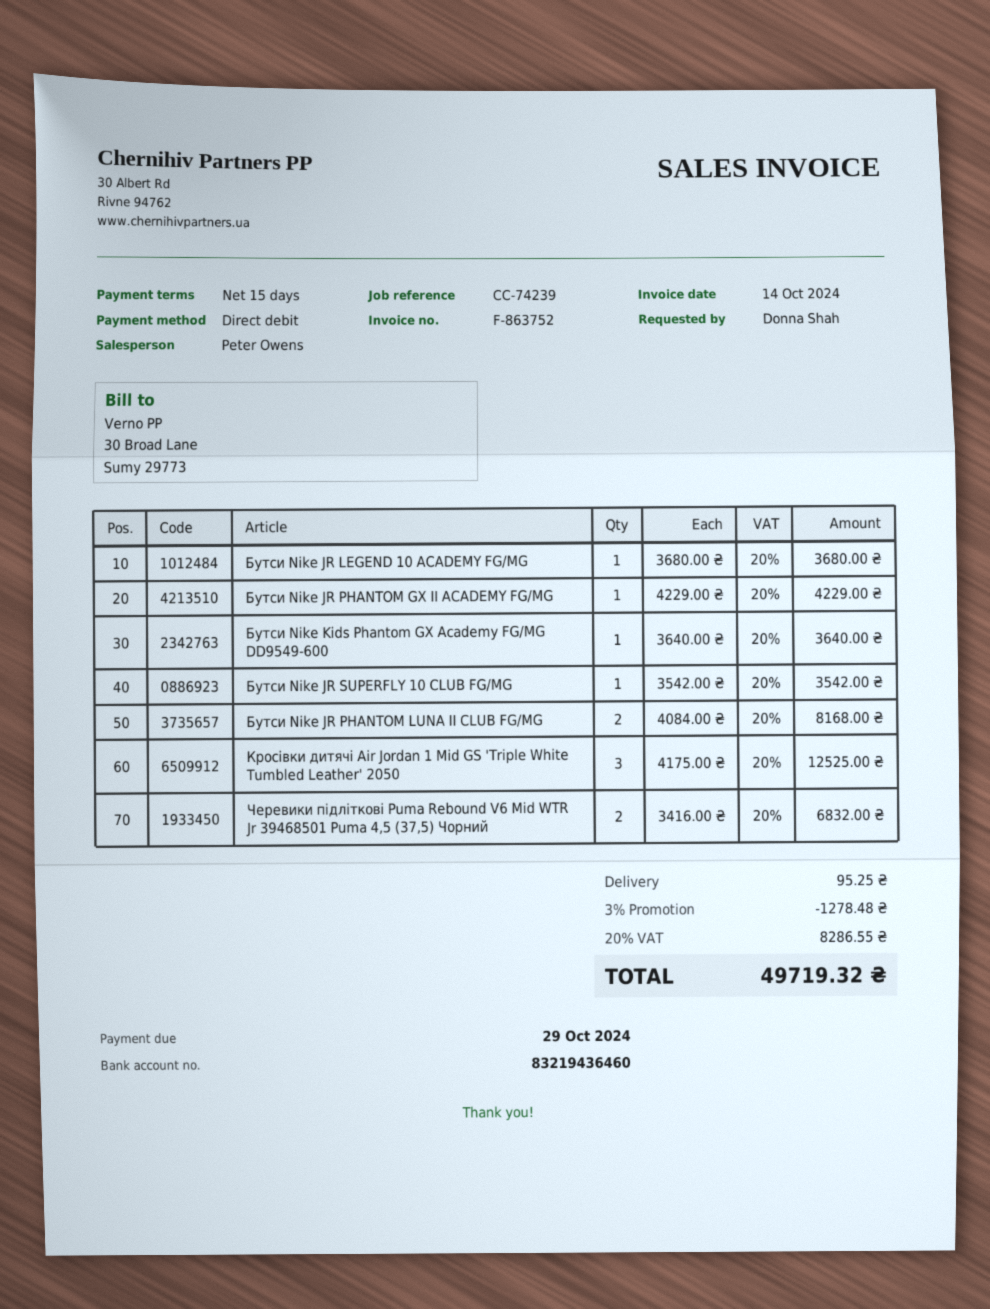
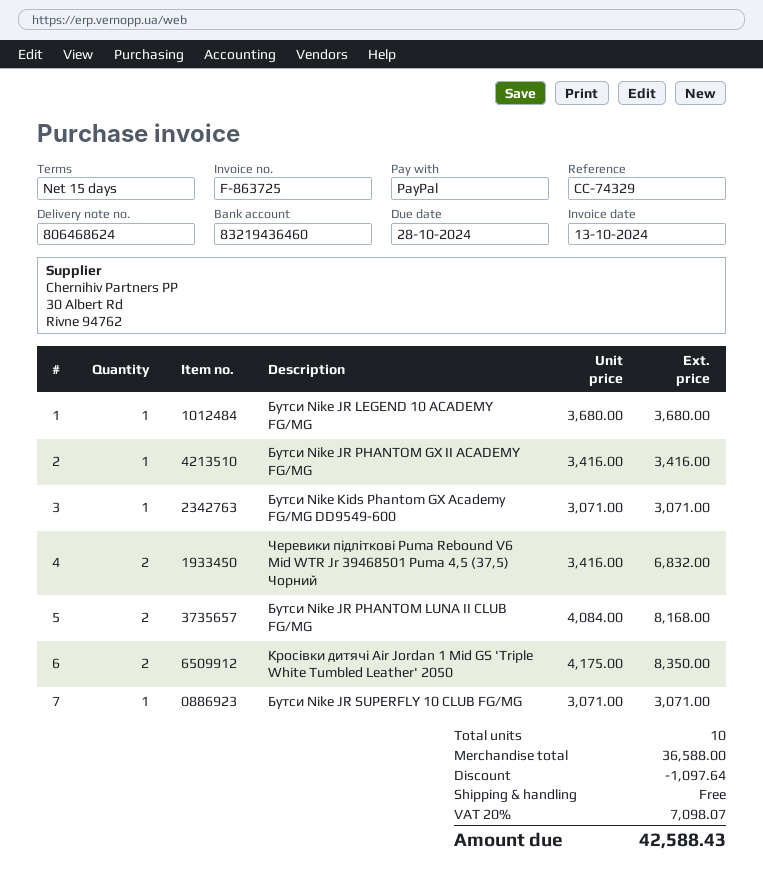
invoice number: F-863752 -> F-863725
invoice date: 2024-10-14 -> 2024-10-13
due date: 2024-10-29 -> 2024-10-28
reference: CC-74239 -> CC-74329
payment method: direct debit -> PayPal
Бутси Nike JR PHANTOM GX II ACADEMY FG/MG: 1 x 4229.00 = 4229.00 -> 1 x 3416.00 = 3416.00
Бутси Nike Kids Phantom GX Academy FG/MG DD9549-600: 1 x 3640.00 = 3640.00 -> 1 x 3071.00 = 3071.00
Бутси Nike JR SUPERFLY 10 CLUB FG/MG: 1 x 3542.00 = 3542.00 -> 1 x 3071.00 = 3071.00
Кросівки дитячі Air Jordan 1 Mid GS 'Triple White Tumbled Leather' 2050: 3 x 4175.00 = 12525.00 -> 2 x 4175.00 = 8350.00
discount: 1278.48 -> 1097.64
shipping: 95.25 -> 0.00
tax: 20% = 8286.55 -> 20% = 7098.07
total: 49719.32 -> 42588.43

